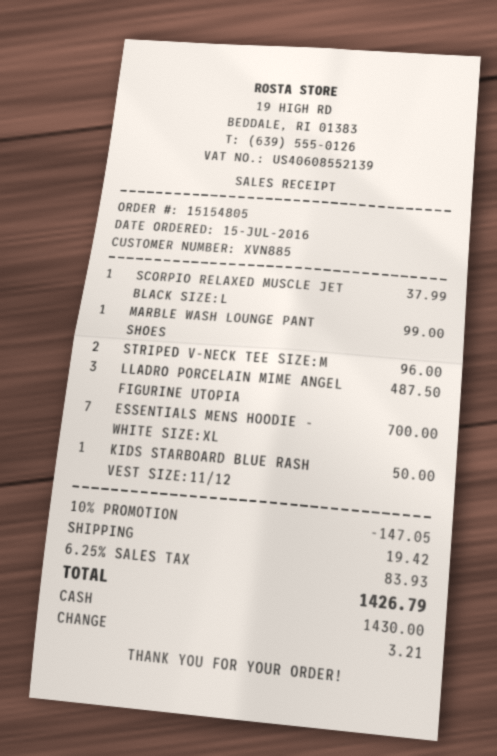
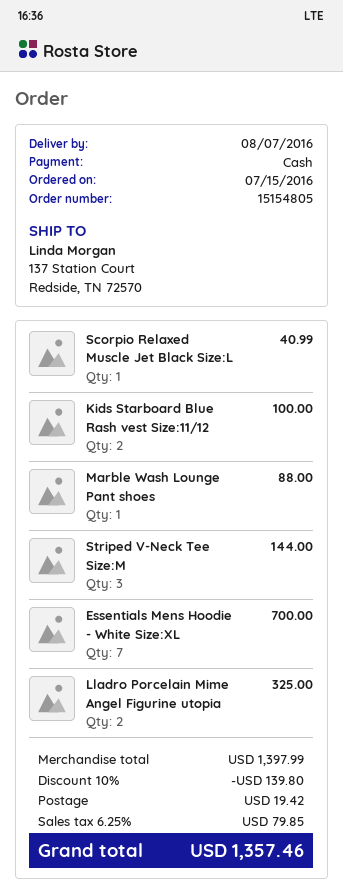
SCORPIO RELAXED MUSCLE JET BLACK SIZE:L: 1 for 37.99 -> 1 for 40.99
MARBLE WASH LOUNGE PANT SHOES: 1 for 99.00 -> 1 for 88.00
STRIPED V-NECK TEE SIZE:M: 2 for 96.00 -> 3 for 144.00
LLADRO PORCELAIN MIME ANGEL FIGURINE UTOPIA: 3 for 487.50 -> 2 for 325.00
KIDS STARBOARD BLUE RASH VEST SIZE:11/12: 1 for 50.00 -> 2 for 100.00
discount: 10% = 147.05 -> 10% = 139.80
tax: 6.25% = 83.93 -> 6.25% = 79.85
total: 1426.79 -> 1357.46

